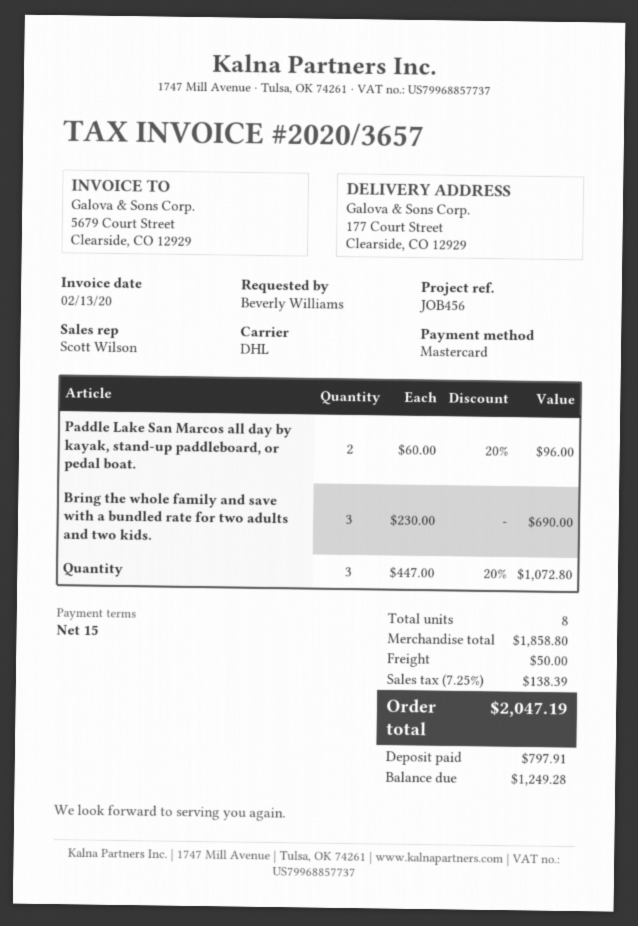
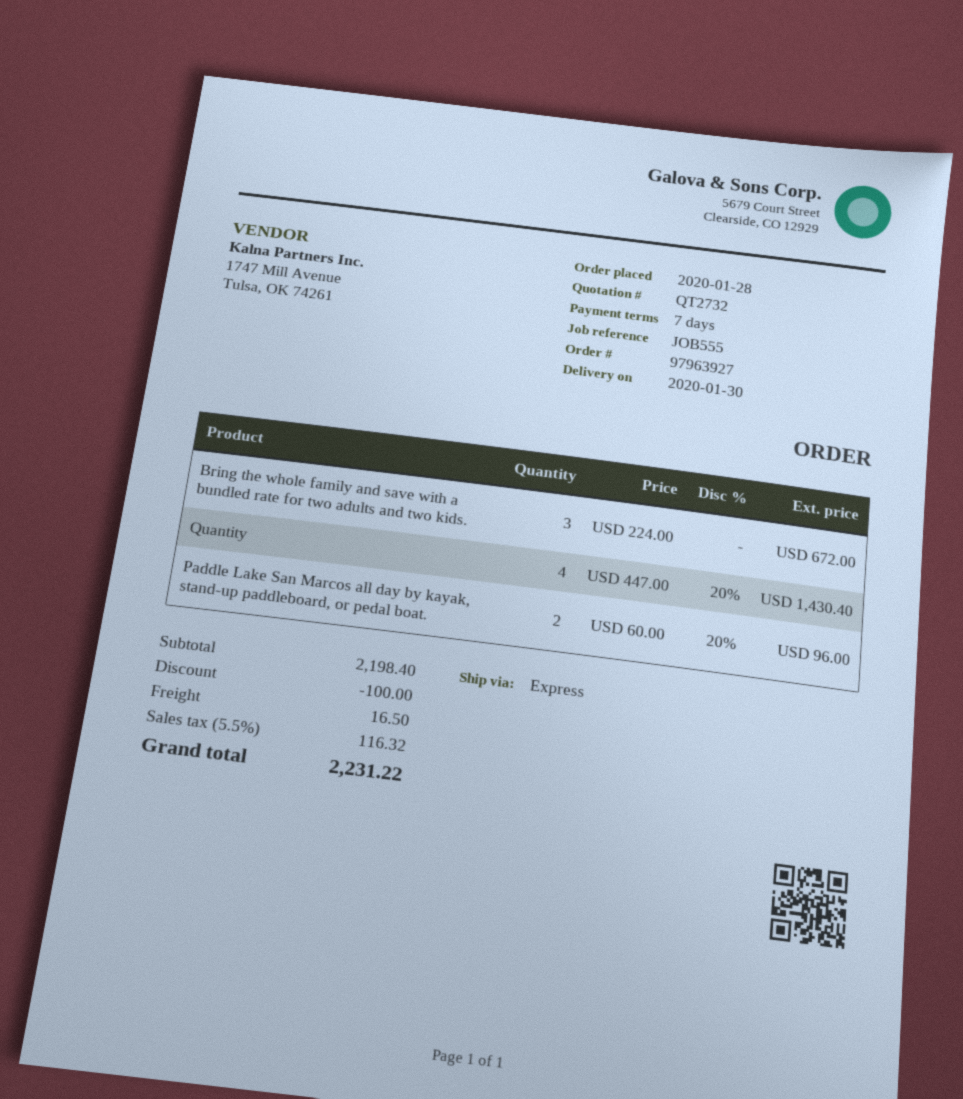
payment terms: 15 days -> 7 days
reference: JOB456 -> JOB555
shipping method: DHL -> express
Bring the whole family and save with a bundled rate for two adults and two kids.: 3 x 230.00 = 690.00 -> 3 x 224.00 = 672.00
Quantity: 3 x 447.00 - 20% = 1072.80 -> 4 x 447.00 - 20% = 1430.40
subtotal: 1858.80 -> 2198.40
discount: none -> 100.00
shipping: 50.00 -> 16.50
tax: 7.25% = 138.39 -> 5.5% = 116.32
total: 2047.19 -> 2231.22

